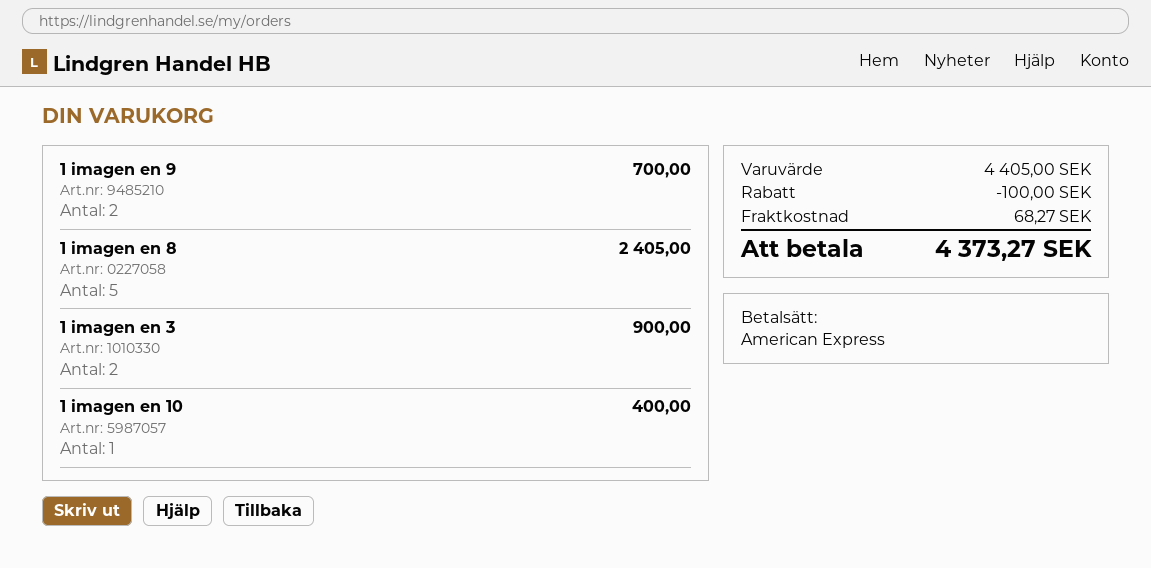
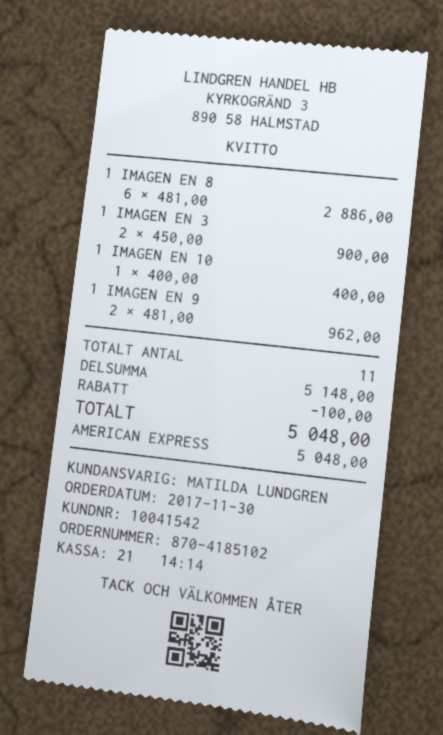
1 imagen en 9: 2 for 700.00 -> 2 for 962.00
1 imagen en 8: 5 for 2405.00 -> 6 for 2886.00
subtotal: 4405.00 -> 5148.00
shipping: 68.27 -> none
total: 4373.27 -> 5048.00

